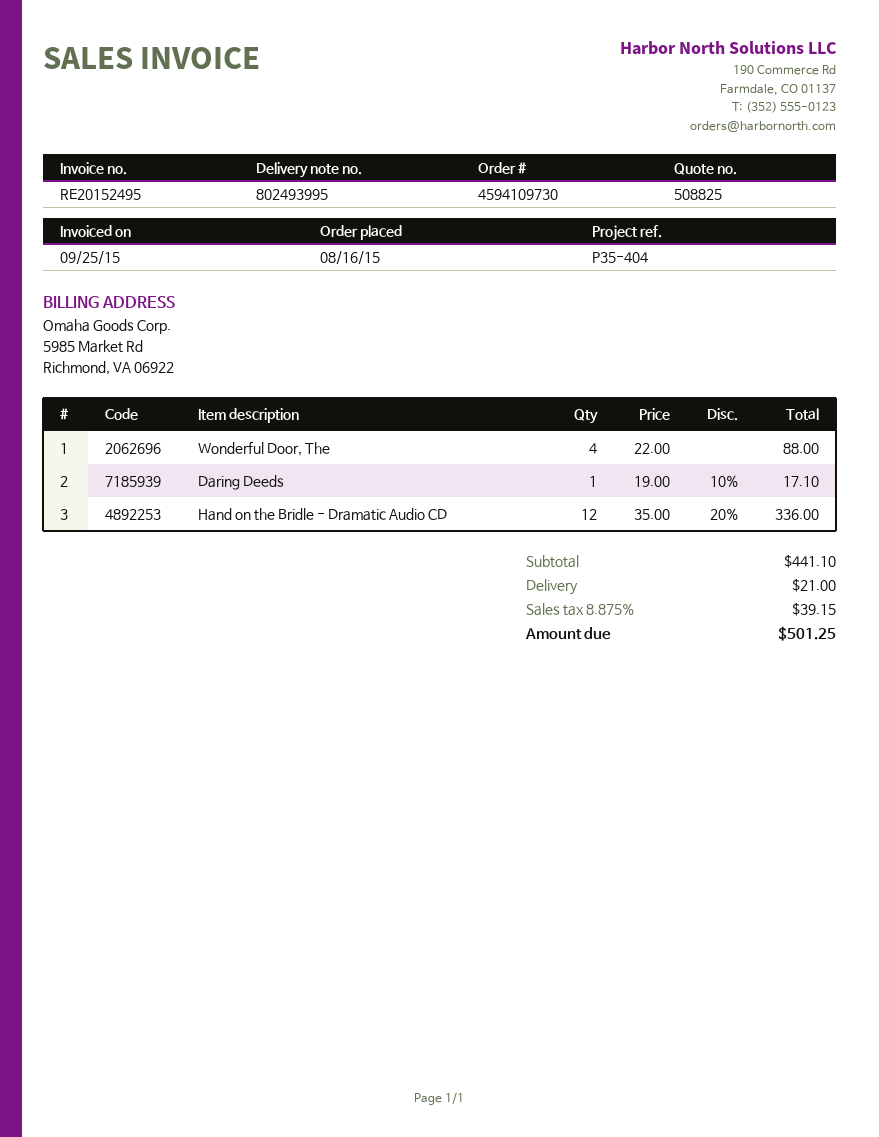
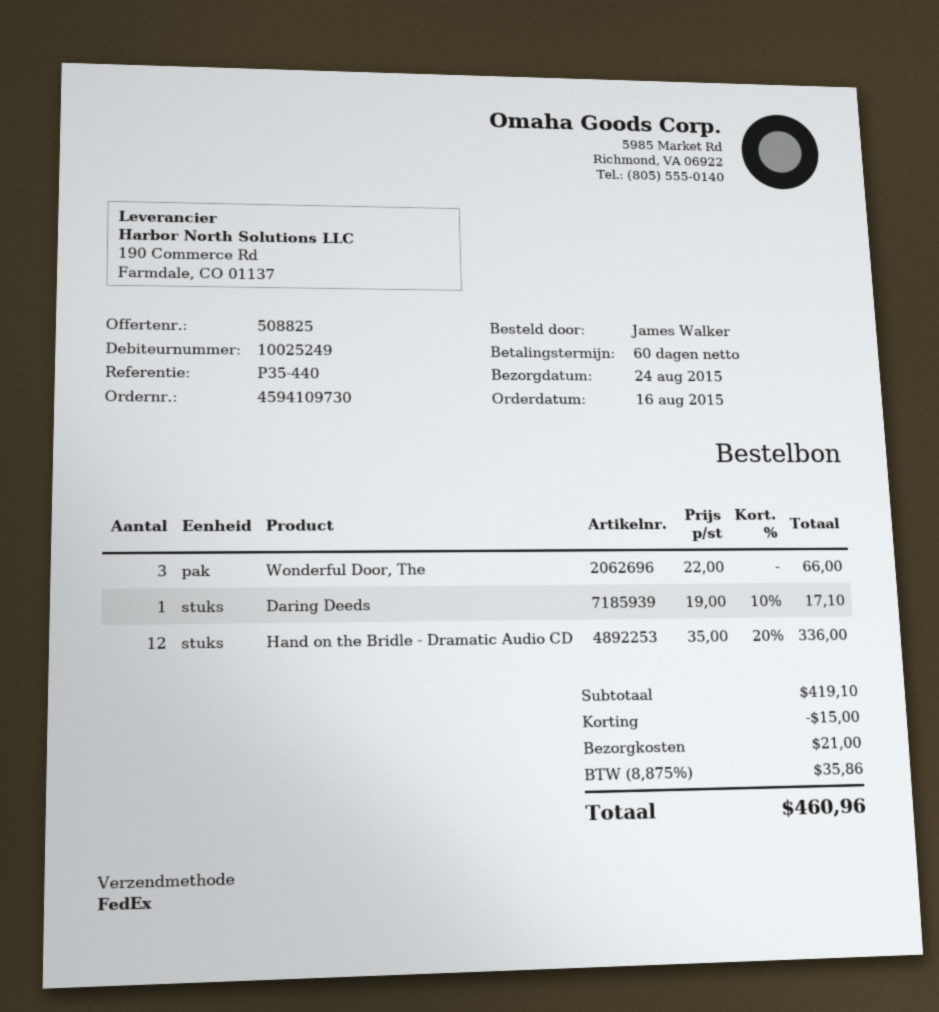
reference: P35-404 -> P35-440
Wonderful Door, The: 4 x 22.00 = 88.00 -> 3 x 22.00 = 66.00
subtotal: 441.10 -> 419.10
discount: none -> 15.00
tax: 8.875% = 39.15 -> 8.875% = 35.86
total: 501.25 -> 460.96

